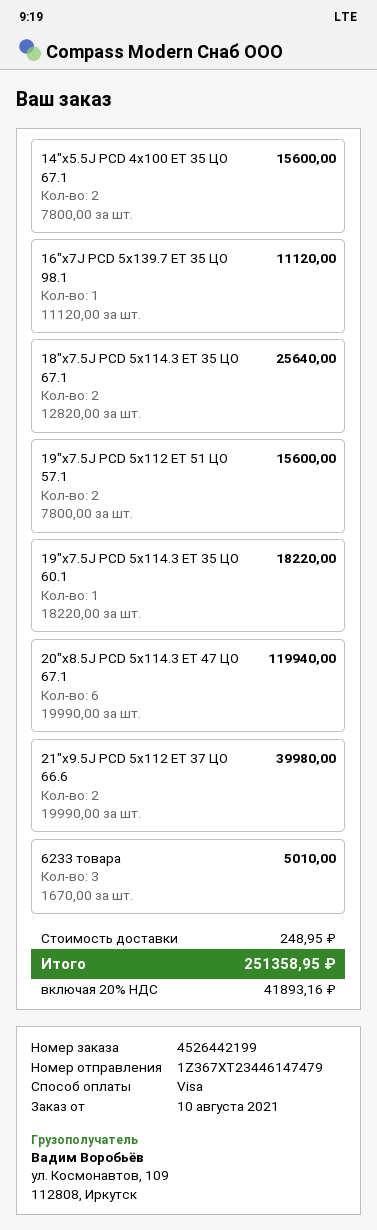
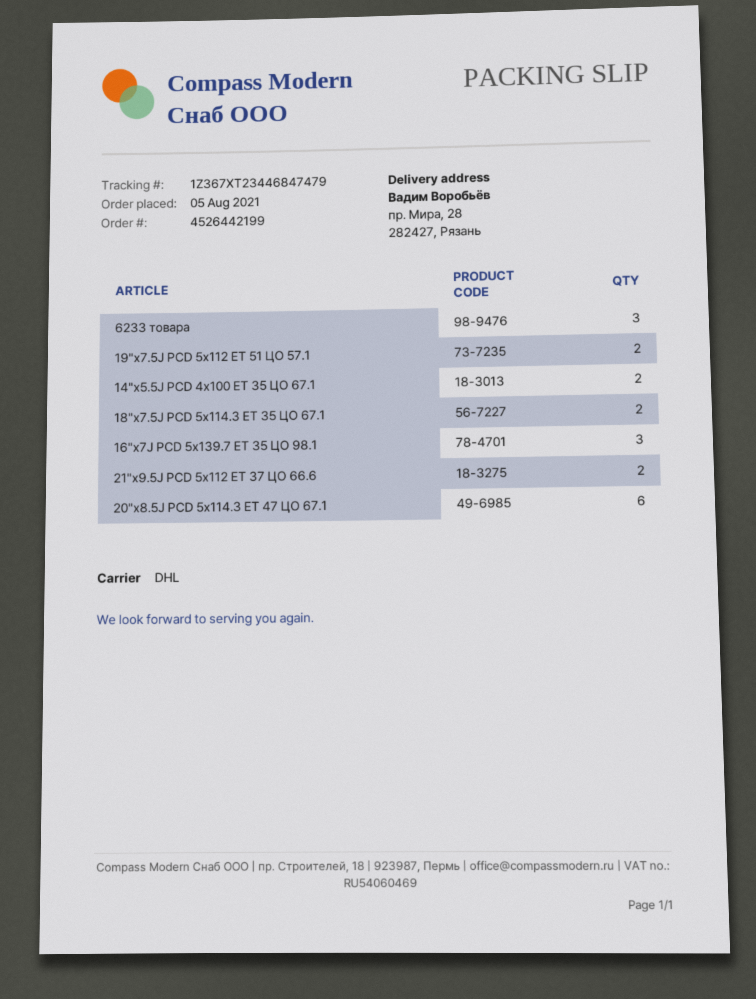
order date: 2021-08-10 -> 2021-08-05
tracking number: 1Z367XT23446147479 -> 1Z367XT23446847479
ship to: ул. Космонавтов, 109, 112808, Иркутск -> пр. Мира, 28, 282427, Рязань
16"x7J PCD 5x139.7 ЕТ 35 ЦО 98.1: 1 -> 3
19"x7.5J PCD 5x114.3 ЕТ 35 ЦО 60.1: 1 -> none

